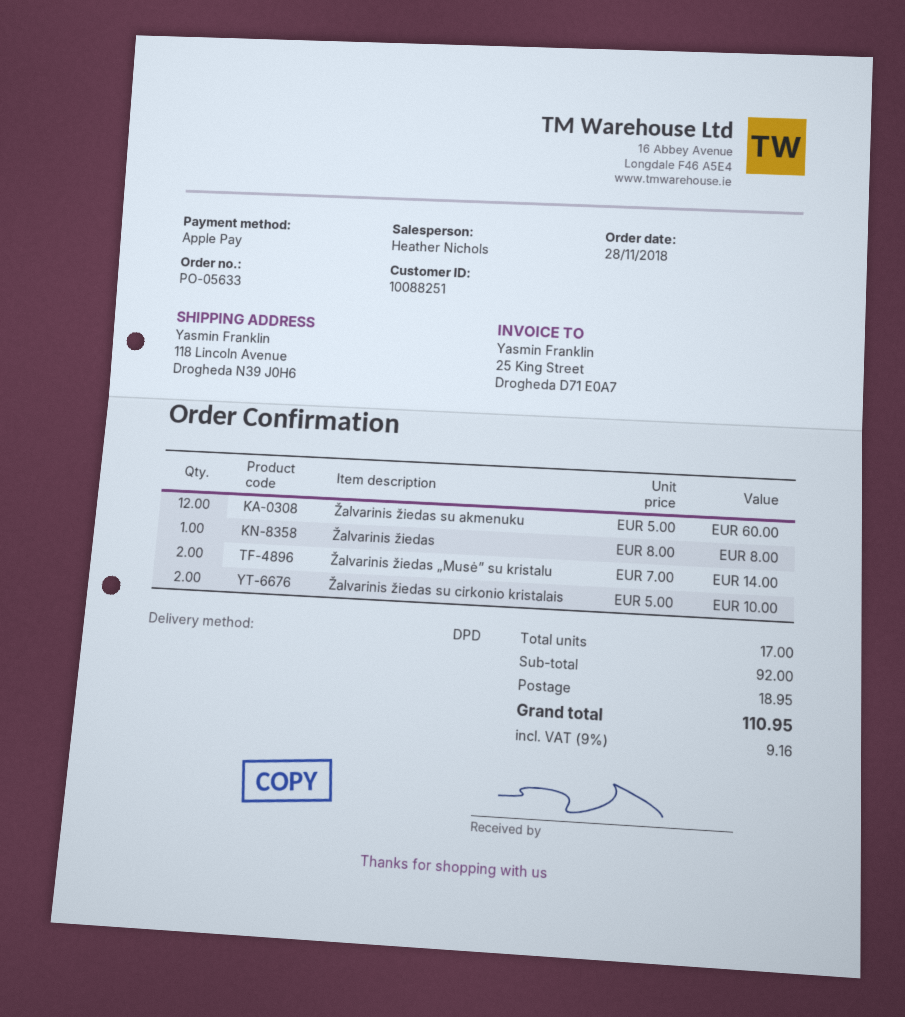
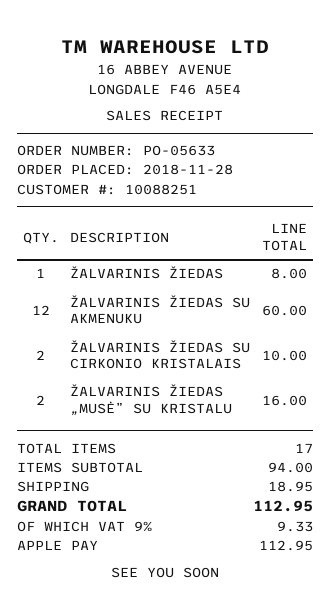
Žalvarinis žiedas „Musė” su kristalu: 2 for 14.00 -> 2 for 16.00
subtotal: 92.00 -> 94.00
tax: 9% = 9.16 -> 9% = 9.33
total: 110.95 -> 112.95

